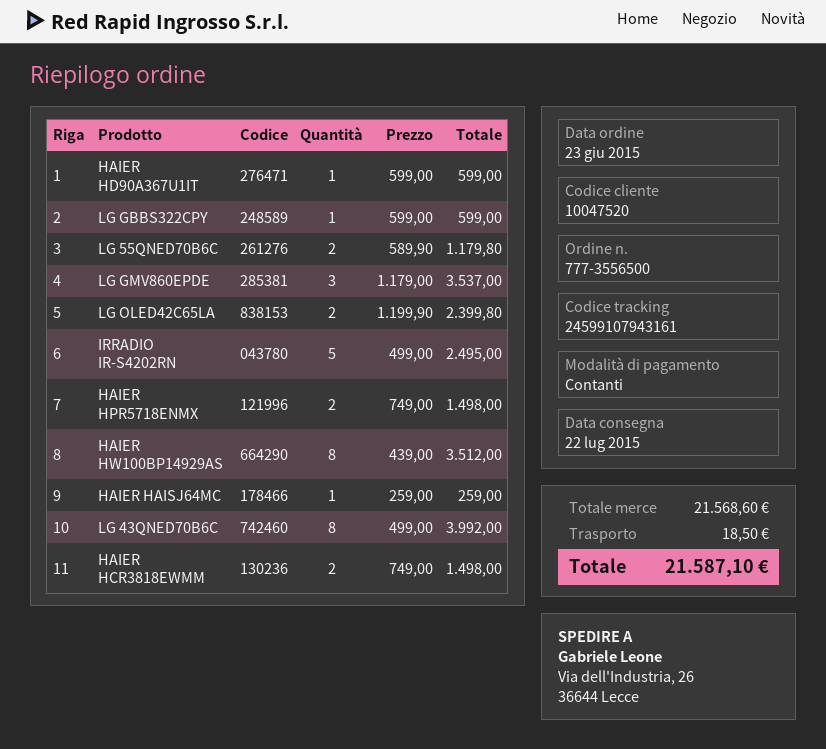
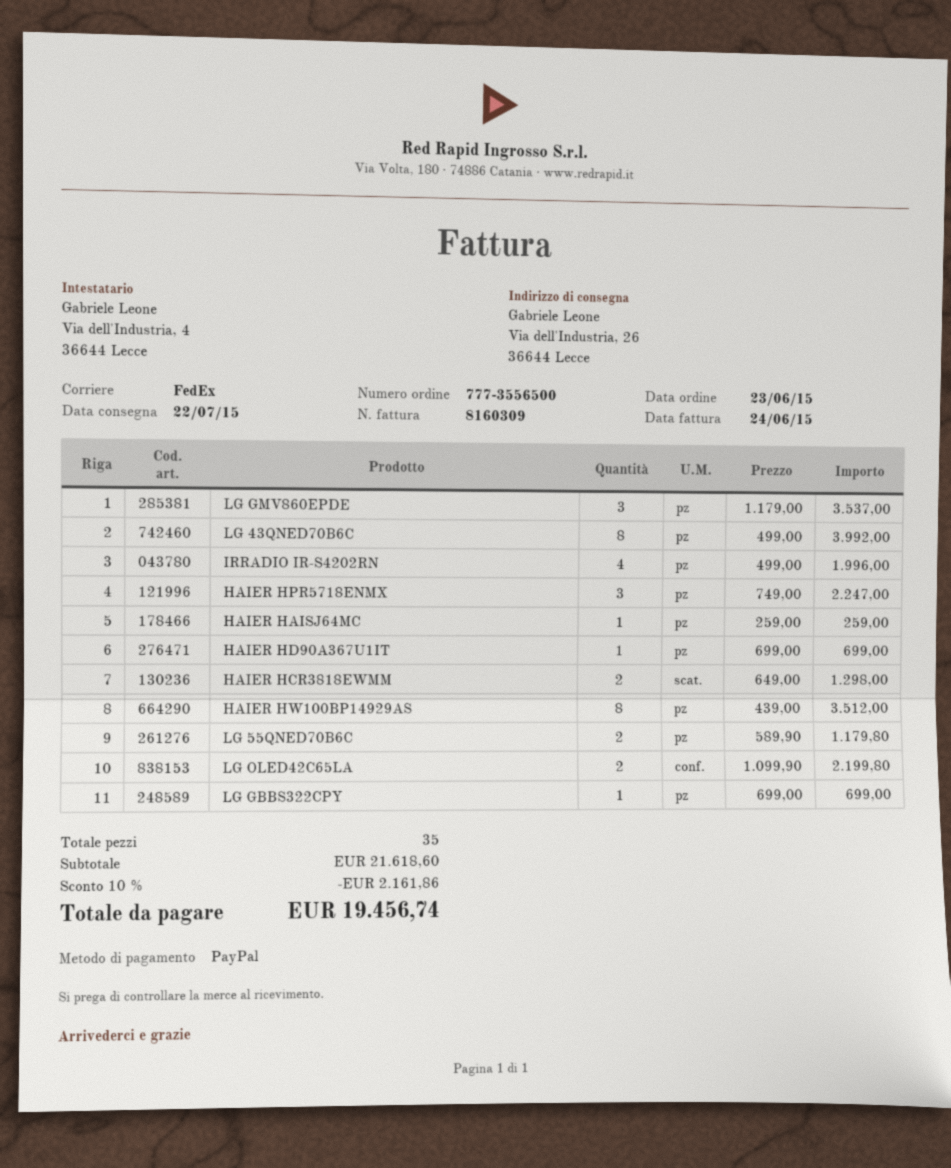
payment method: cash -> PayPal
HAIER HD90A367U1IT: 1 x 599.00 = 599.00 -> 1 x 699.00 = 699.00
LG GBBS322CPY: 1 x 599.00 = 599.00 -> 1 x 699.00 = 699.00
LG OLED42C65LA: 2 x 1199.90 = 2399.80 -> 2 x 1099.90 = 2199.80
IRRADIO IR-S4202RN: 5 x 499.00 = 2495.00 -> 4 x 499.00 = 1996.00
HAIER HPR5718ENMX: 2 x 749.00 = 1498.00 -> 3 x 749.00 = 2247.00
HAIER HCR3818EWMM: 2 x 749.00 = 1498.00 -> 2 x 649.00 = 1298.00
subtotal: 21568.60 -> 21618.60
discount: none -> 10% = 2161.86
shipping: 18.50 -> none
total: 21587.10 -> 19456.74

